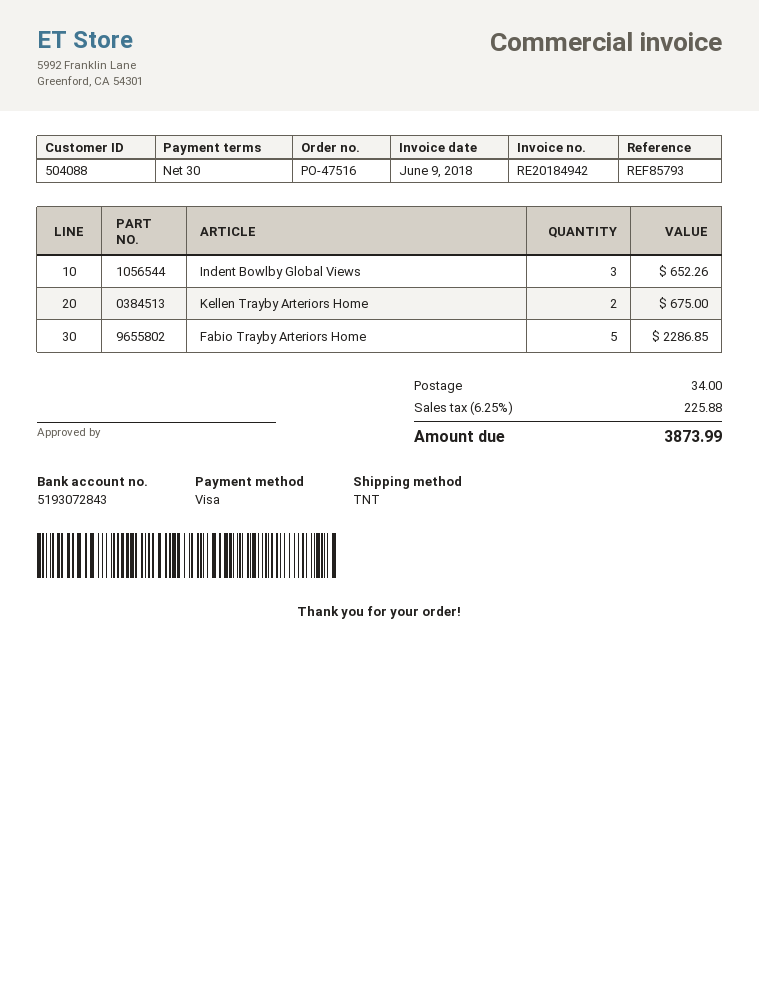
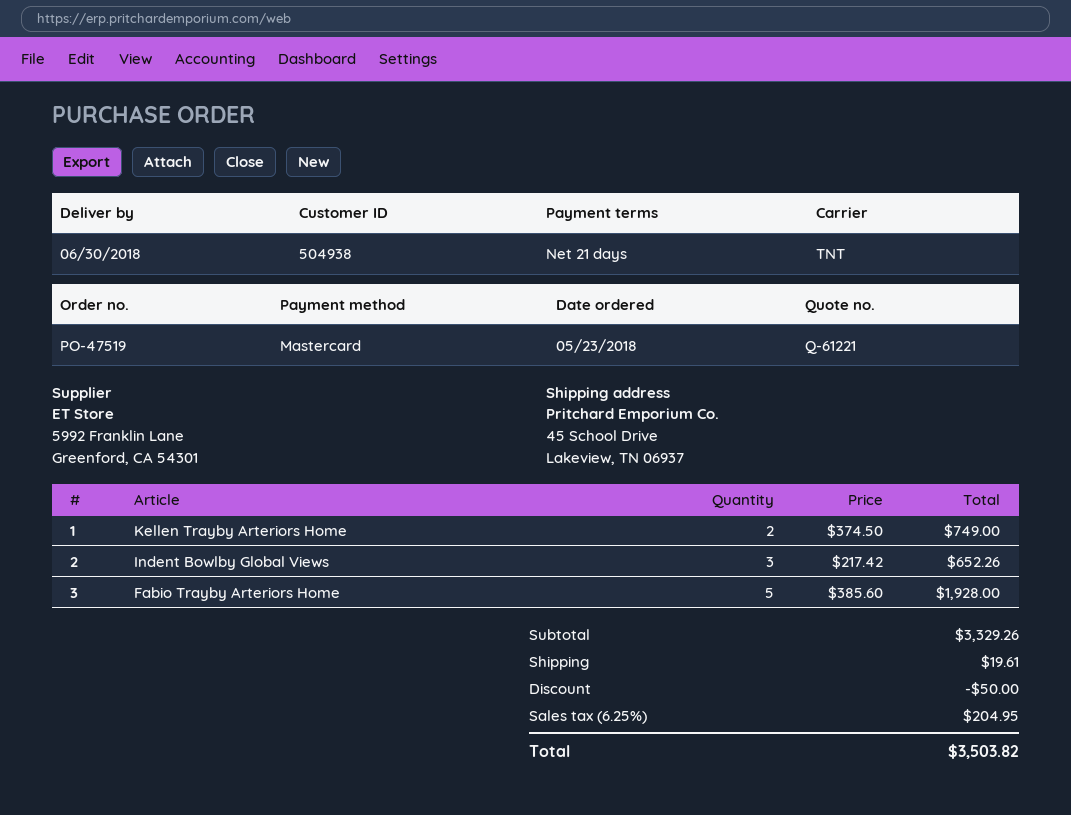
order number: PO-47516 -> PO-47519
payment terms: 30 days -> 21 days
customer number: 504088 -> 504938
payment method: Visa -> Mastercard
Kellen Trayby Arteriors Home: 2 for 675.00 -> 2 for 749.00
Fabio Trayby Arteriors Home: 5 for 2286.85 -> 5 for 1928.00
discount: none -> 50.00
shipping: 34.00 -> 19.61
tax: 6.25% = 225.88 -> 6.25% = 204.95
total: 3873.99 -> 3503.82

